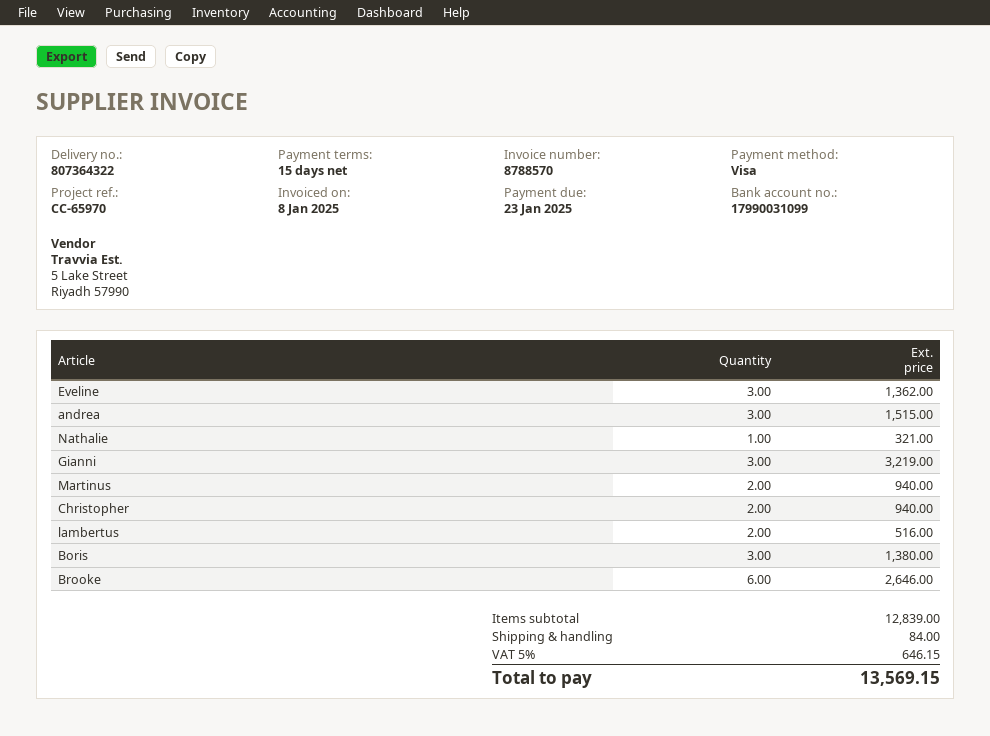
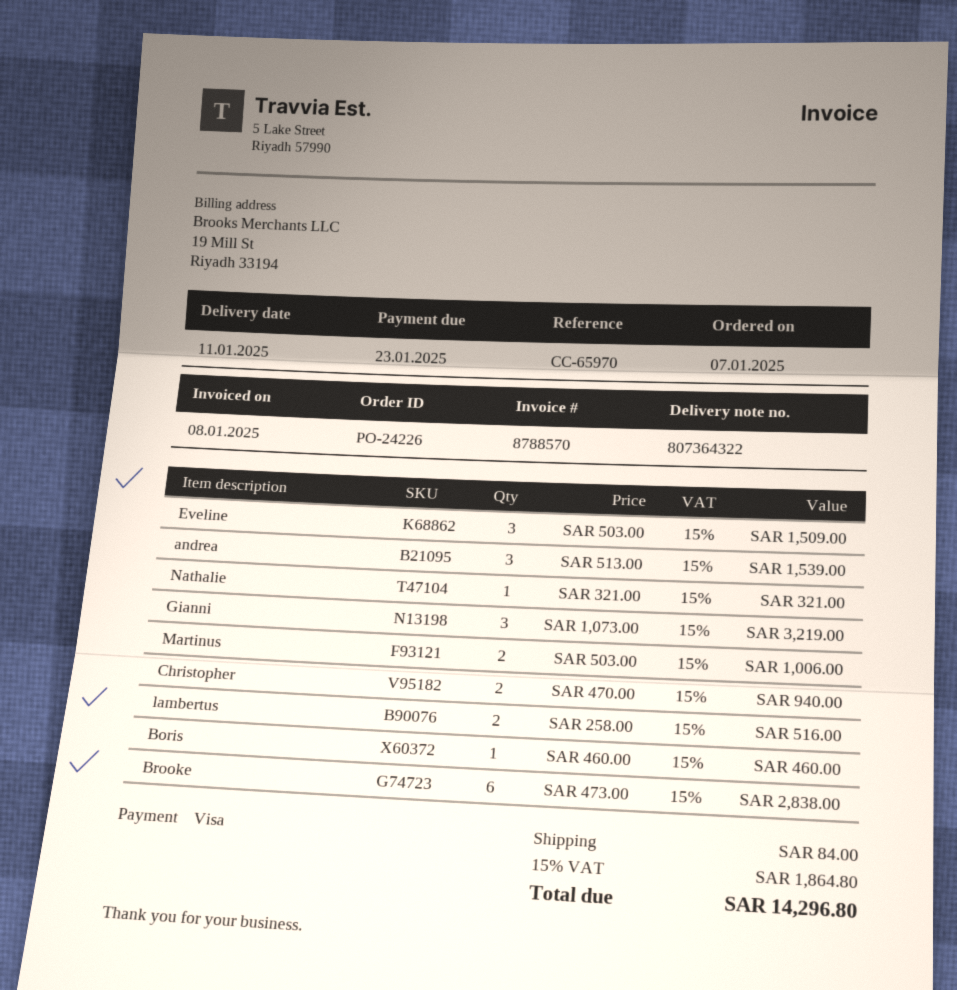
Eveline: 3 for 1362.00 -> 3 for 1509.00
andrea: 3 for 1515.00 -> 3 for 1539.00
Martinus: 2 for 940.00 -> 2 for 1006.00
Boris: 3 for 1380.00 -> 1 for 460.00
Brooke: 6 for 2646.00 -> 6 for 2838.00
tax: 5% = 646.15 -> 15% = 1864.80
total: 13569.15 -> 14296.80

